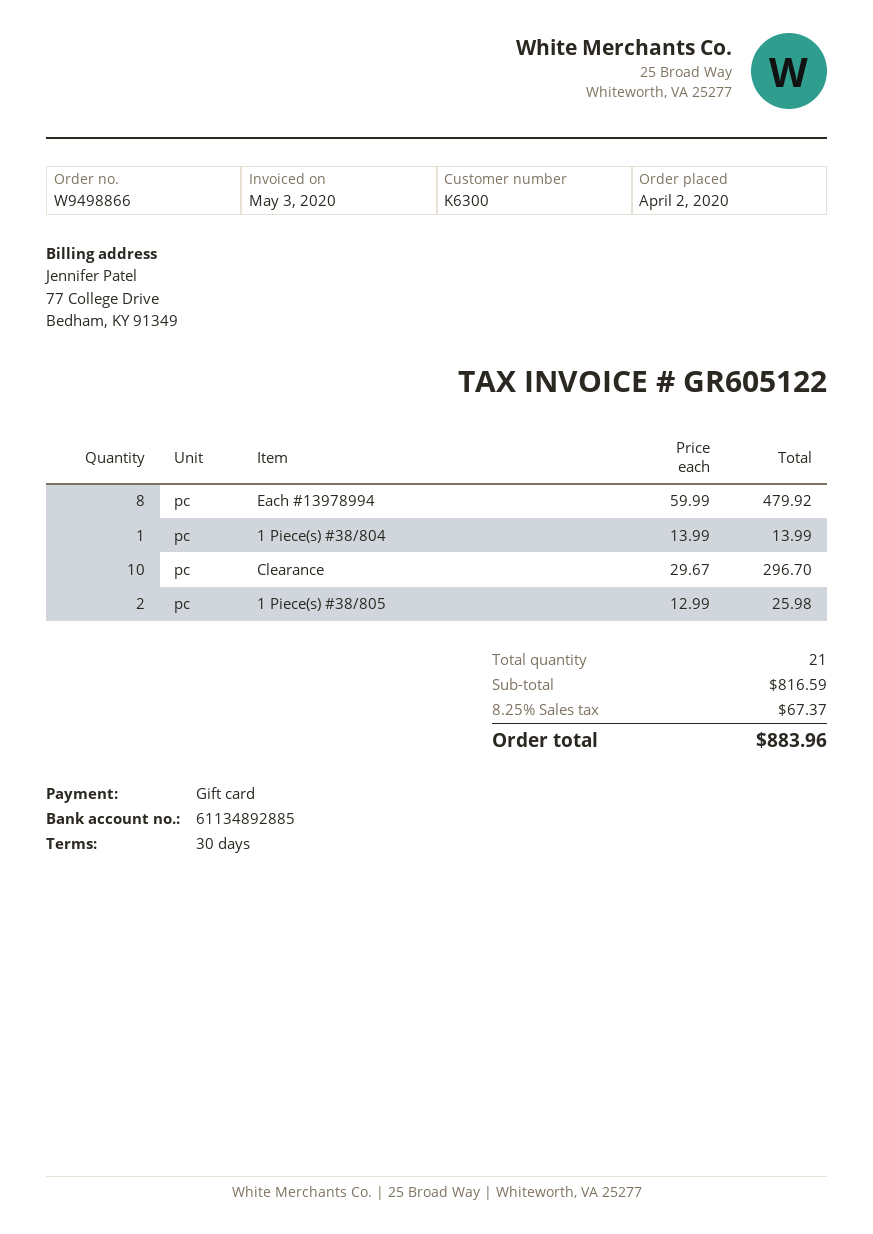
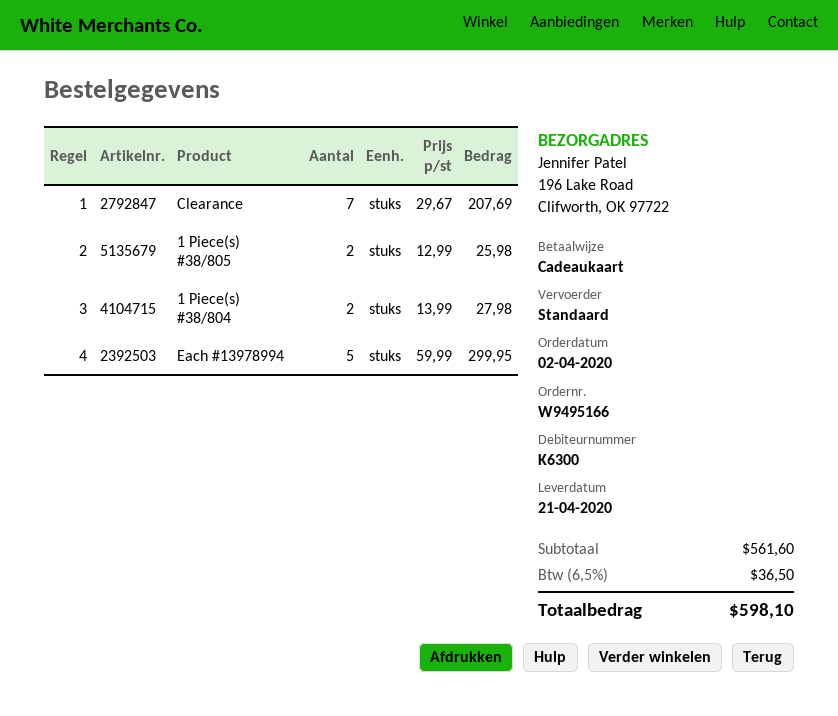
order number: W9498866 -> W9495166
Each #13978994: 8 x 59.99 = 479.92 -> 5 x 59.99 = 299.95
1 Piece(s) #38/804: 1 x 13.99 = 13.99 -> 2 x 13.99 = 27.98
Clearance: 10 x 29.67 = 296.70 -> 7 x 29.67 = 207.69
subtotal: 816.59 -> 561.60
tax: 8.25% = 67.37 -> 6.5% = 36.50
total: 883.96 -> 598.10

